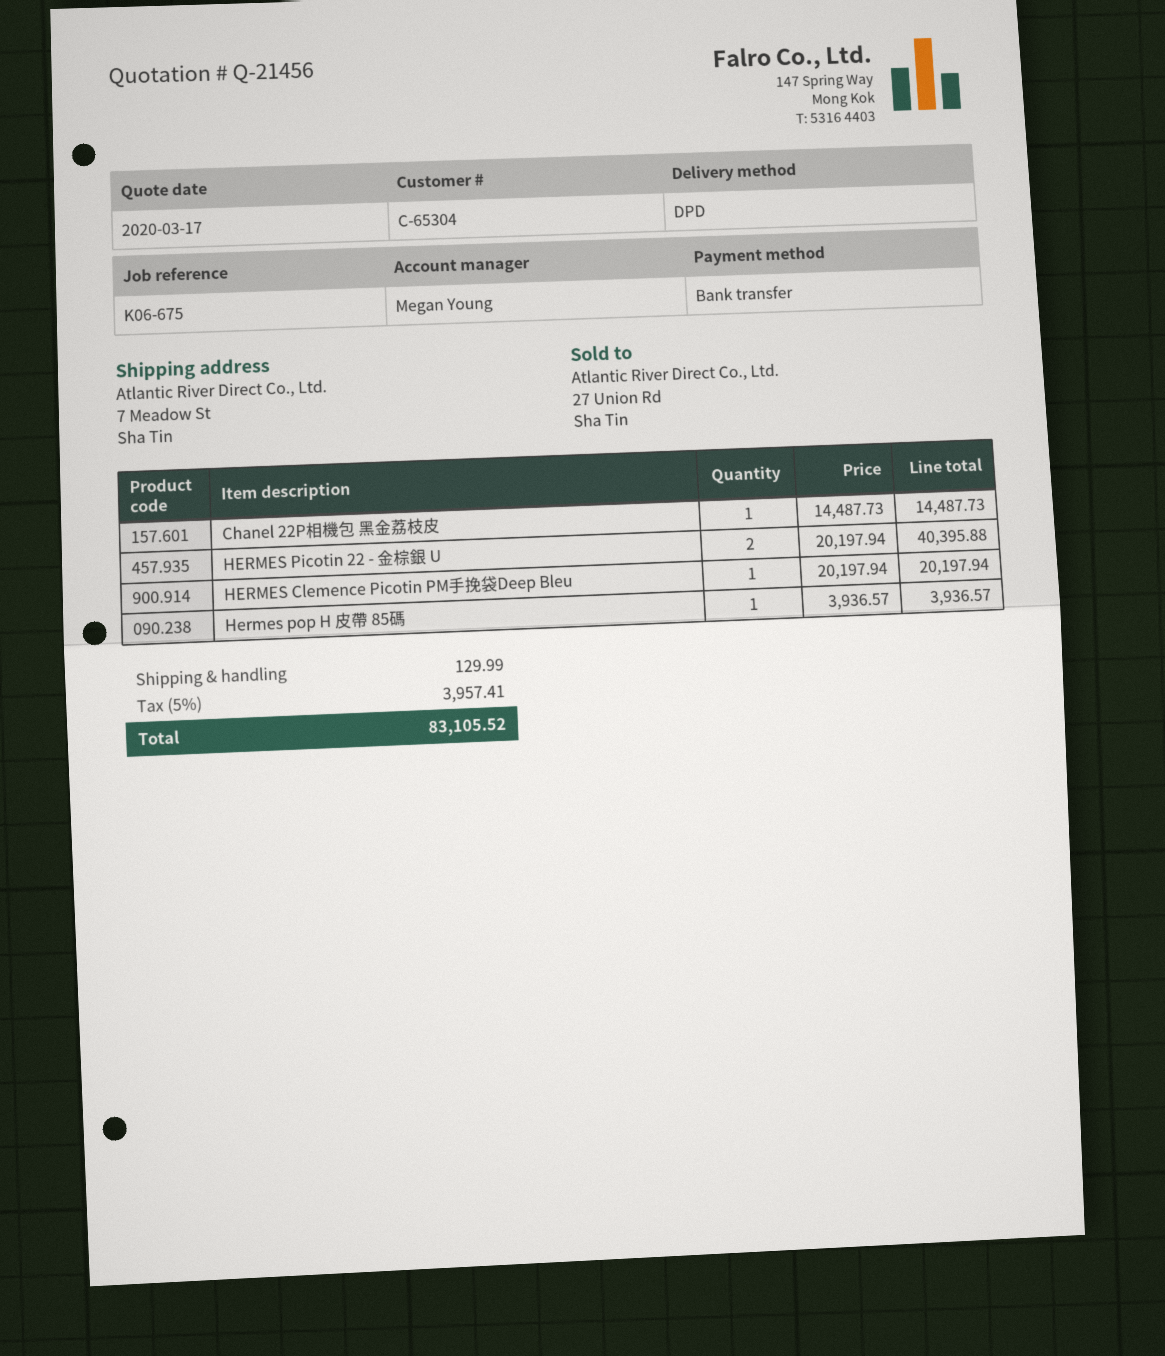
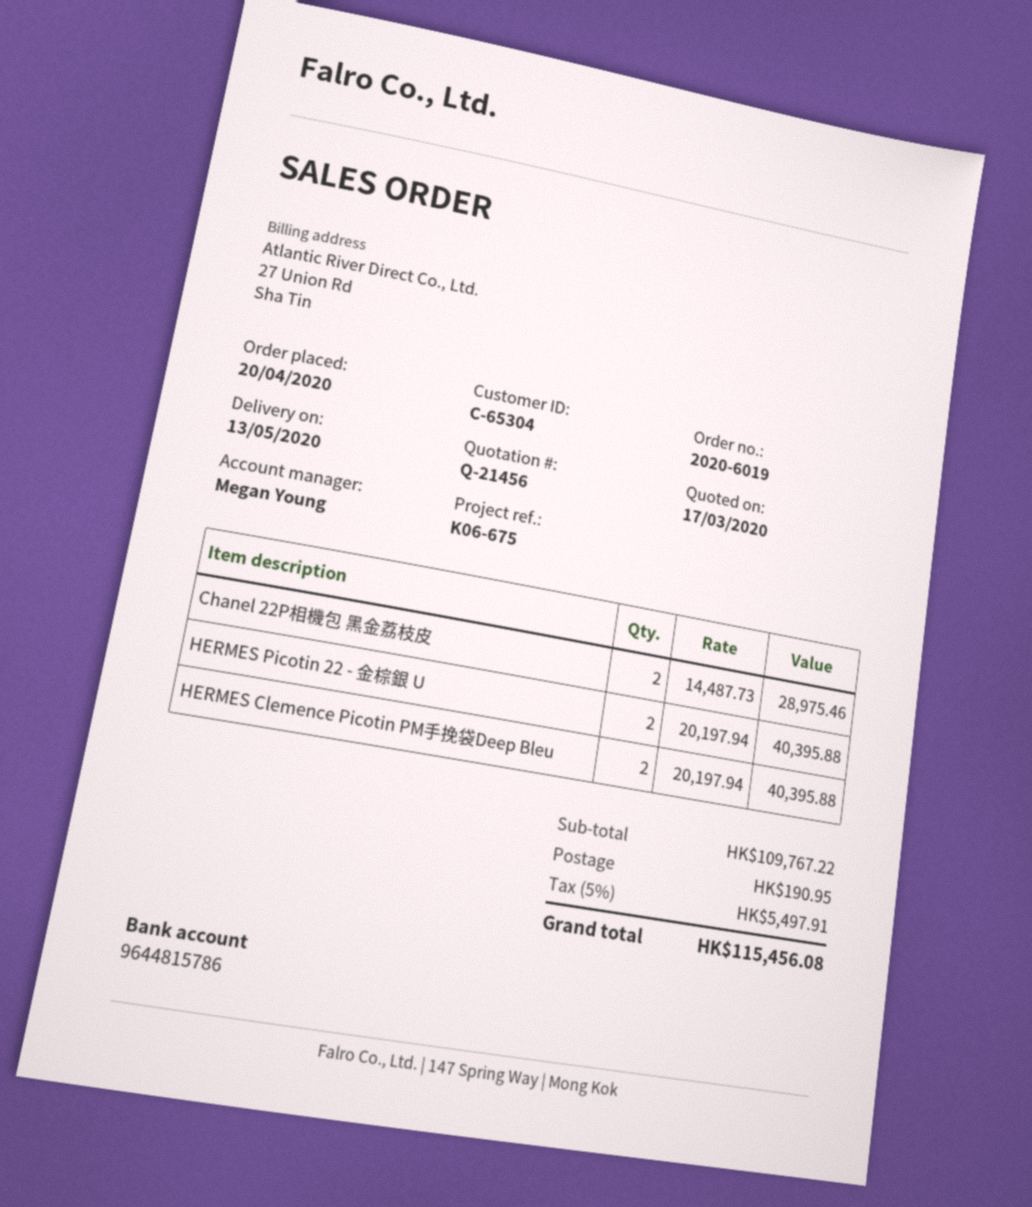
Chanel 22P相機包 黑金荔枝皮: 1 x 14487.73 = 14487.73 -> 2 x 14487.73 = 28975.46
HERMES Clemence Picotin PM手挽袋Deep Bleu: 1 x 20197.94 = 20197.94 -> 2 x 20197.94 = 40395.88
Hermes pop H 皮帶 85碼: 1 x 3936.57 = 3936.57 -> none
shipping: 129.99 -> 190.95
tax: 5% = 3957.41 -> 5% = 5497.91
total: 83105.52 -> 115456.08

